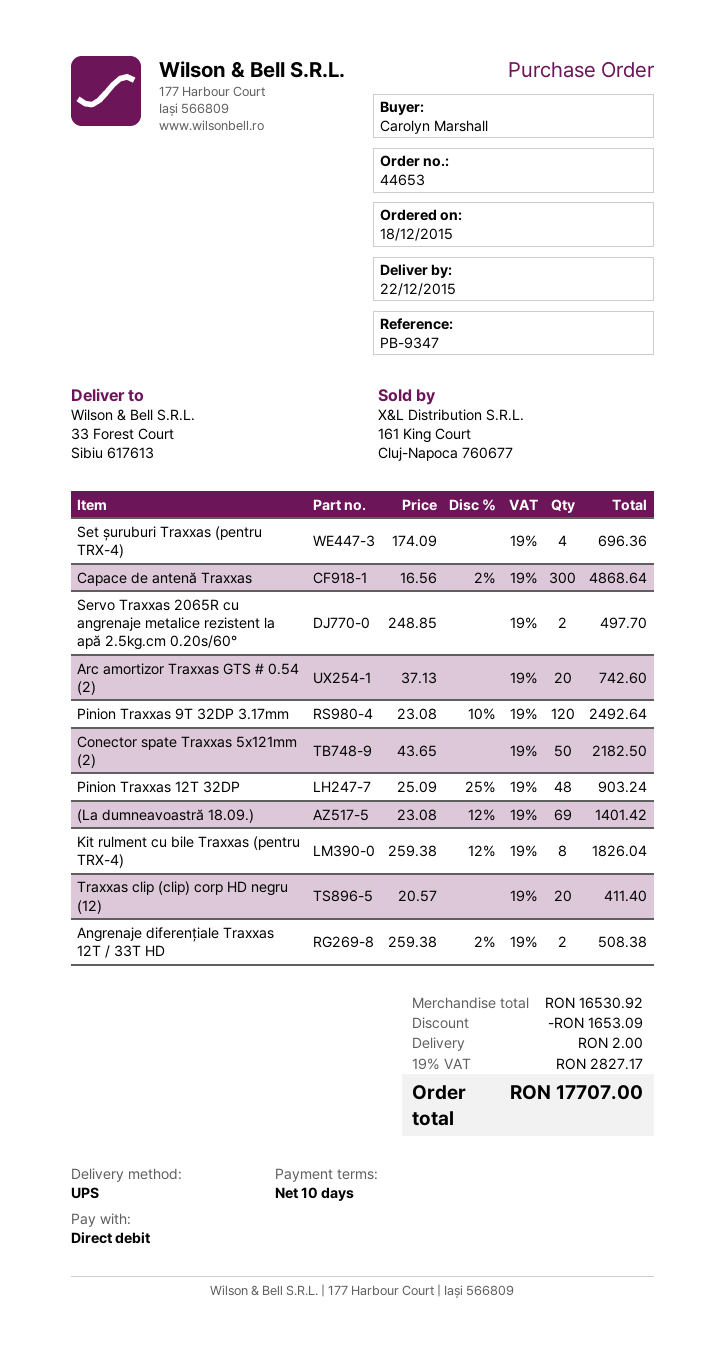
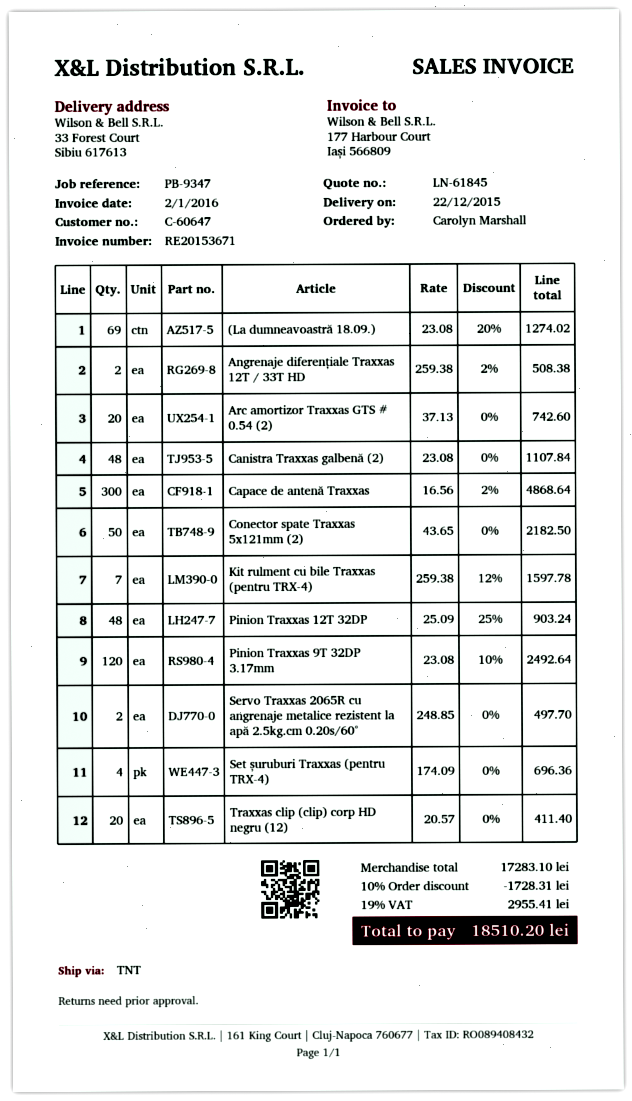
shipping method: UPS -> TNT
(La dumneavoastră 18.09.): 69 x 23.08 - 12% = 1401.42 -> 69 x 23.08 - 20% = 1274.02
Kit rulment cu bile Traxxas (pentru TRX-4): 8 x 259.38 - 12% = 1826.04 -> 7 x 259.38 - 12% = 1597.78
Canistra Traxxas galbenă (2): none -> 48 x 23.08 = 1107.84
subtotal: 16530.92 -> 17283.10
discount: 1653.09 -> 1728.31
shipping: 2.00 -> none
tax: 19% = 2827.17 -> 19% = 2955.41
total: 17707.00 -> 18510.20

